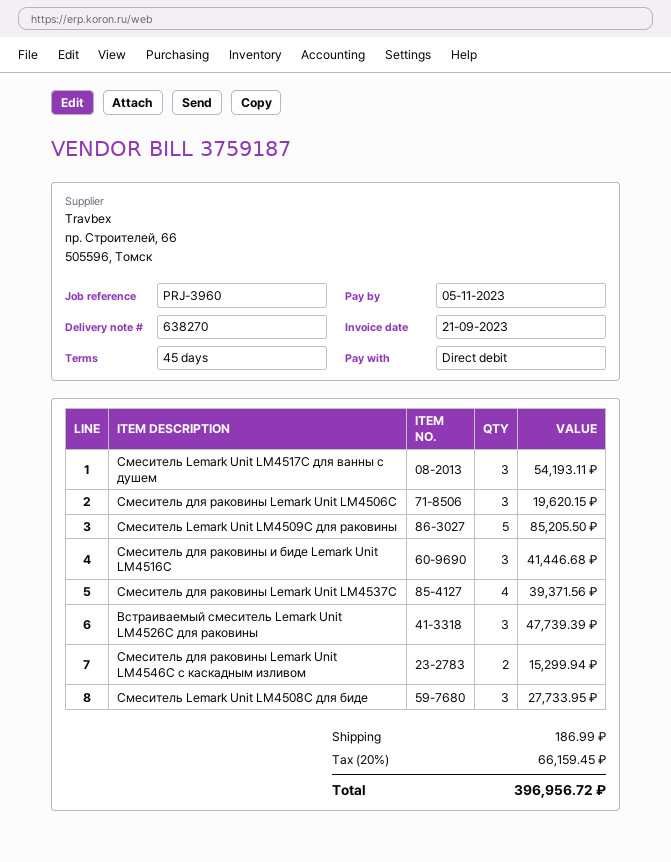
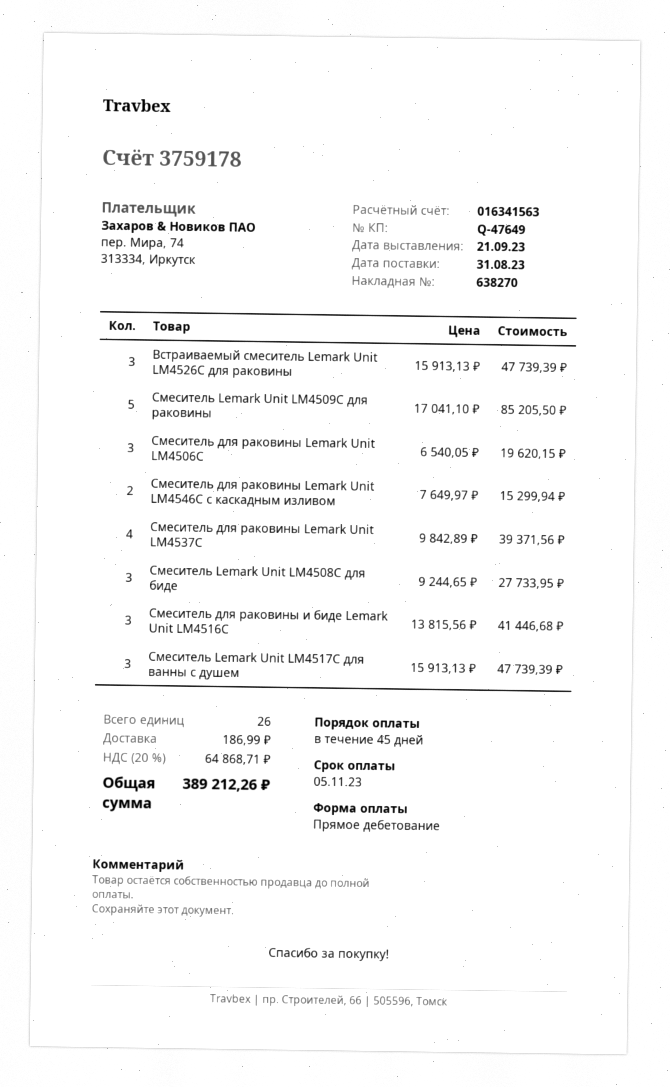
invoice number: 3759187 -> 3759178
Смеситель Lemark Unit LM4517C для ванны с душем: 3 for 54193.11 -> 3 for 47739.39
tax: 20% = 66159.45 -> 20% = 64868.71
total: 396956.72 -> 389212.26

